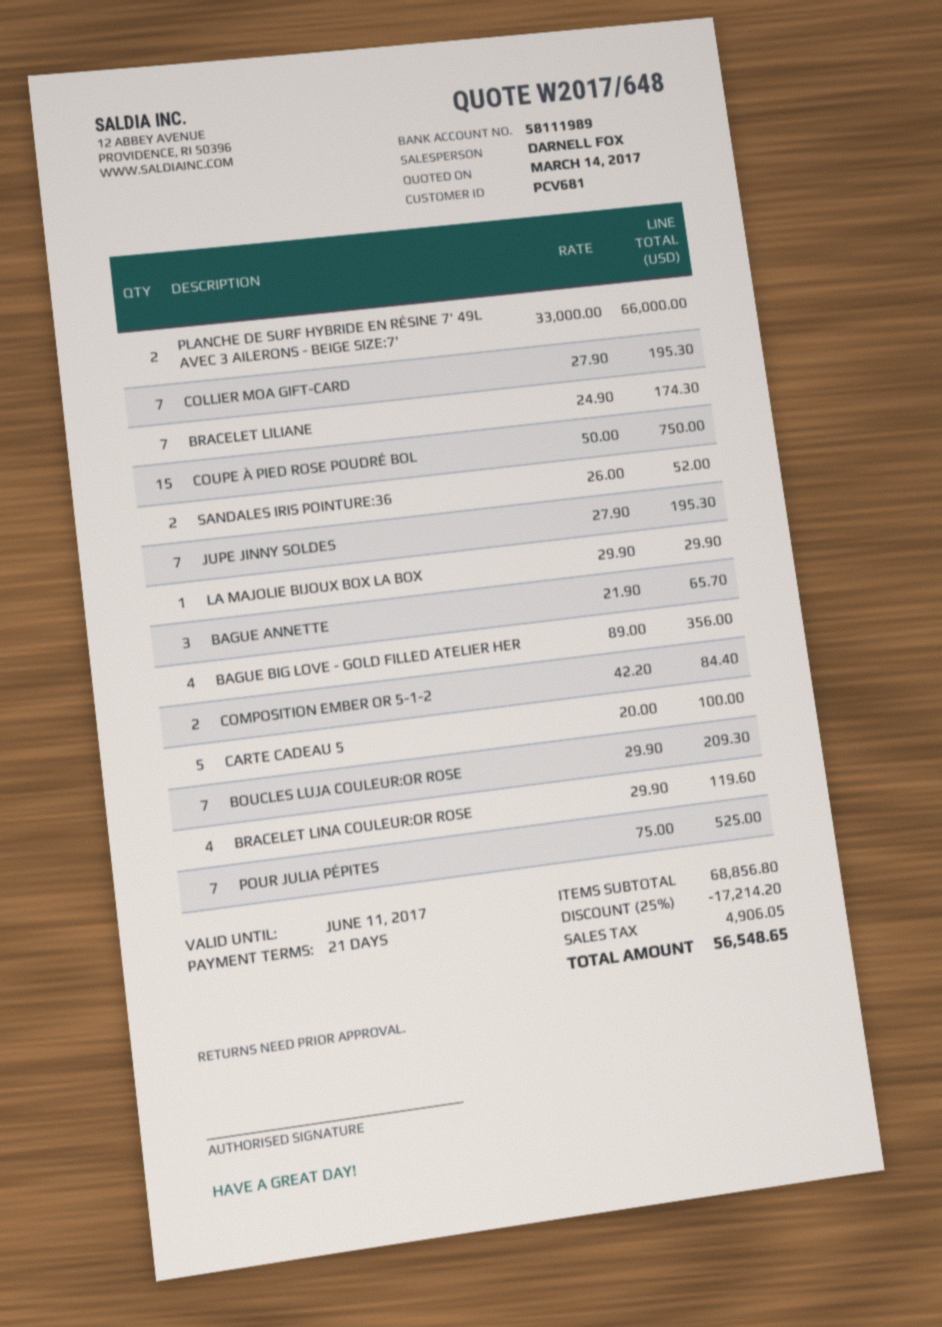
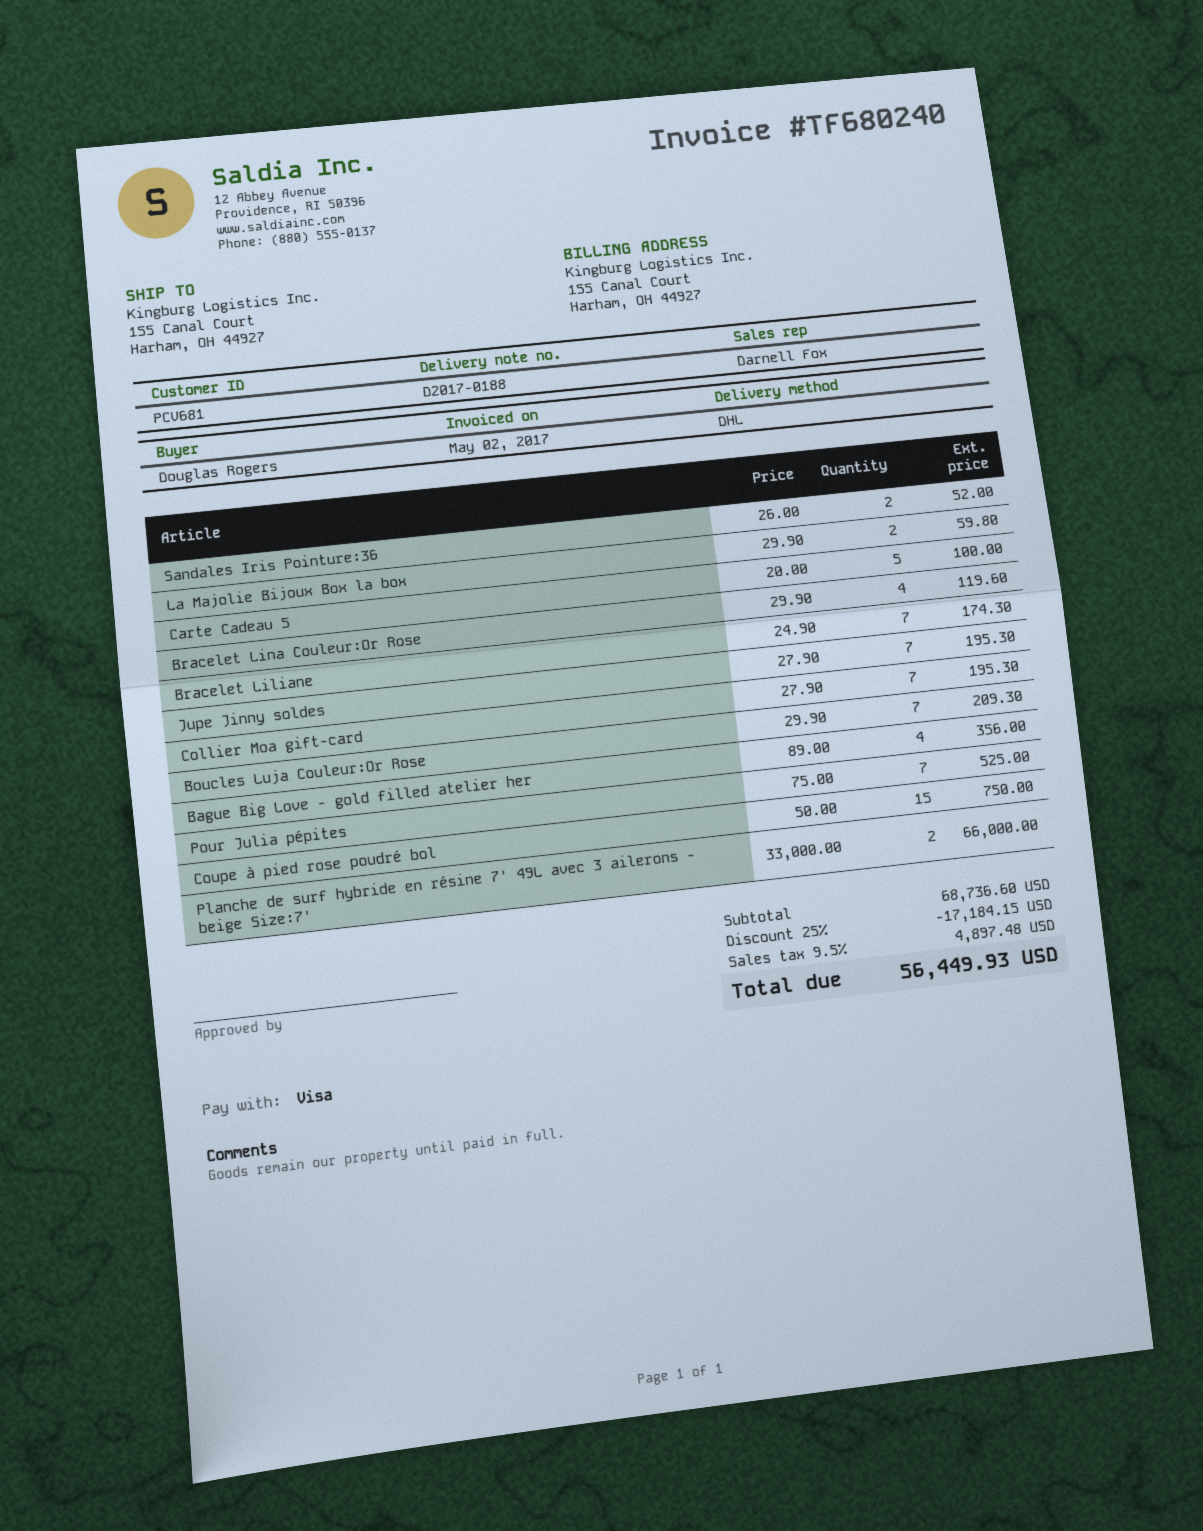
LA MAJOLIE BIJOUX BOX LA BOX: 1 x 29.90 = 29.90 -> 2 x 29.90 = 59.80
BAGUE ANNETTE: 3 x 21.90 = 65.70 -> none
COMPOSITION EMBER OR 5-1-2: 2 x 42.20 = 84.40 -> none
subtotal: 68856.80 -> 68736.60
discount: 25% = 17214.20 -> 25% = 17184.15
tax: 4906.05 -> 4897.48
total: 56548.65 -> 56449.93

